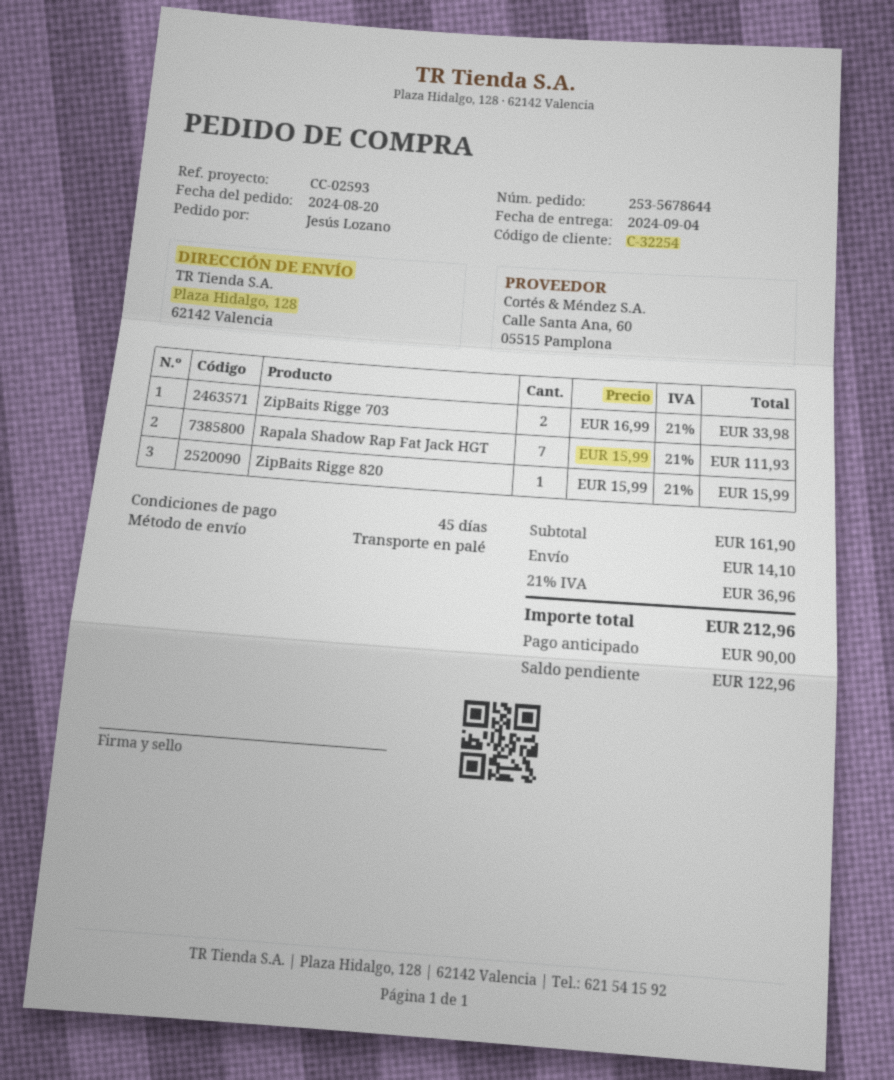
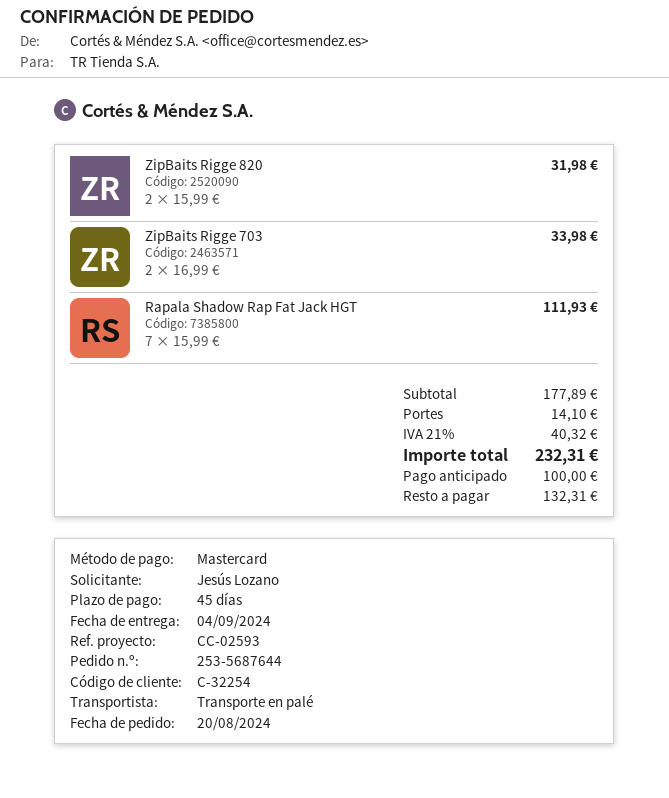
order number: 253-5678644 -> 253-5687644
ZipBaits Rigge 820: 1 x 15.99 = 15.99 -> 2 x 15.99 = 31.98
subtotal: 161.90 -> 177.89
tax: 21% = 36.96 -> 21% = 40.32
total: 212.96 -> 232.31
deposit: 90.00 -> 100.00
balance: 122.96 -> 132.31

